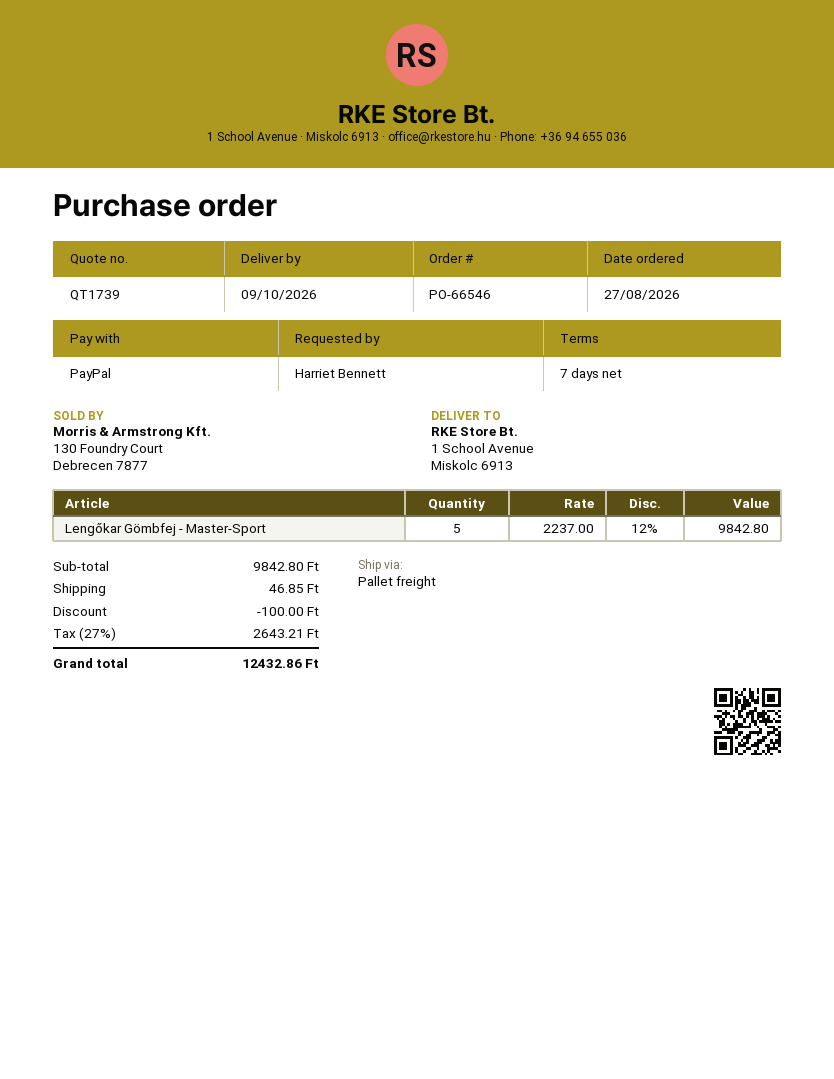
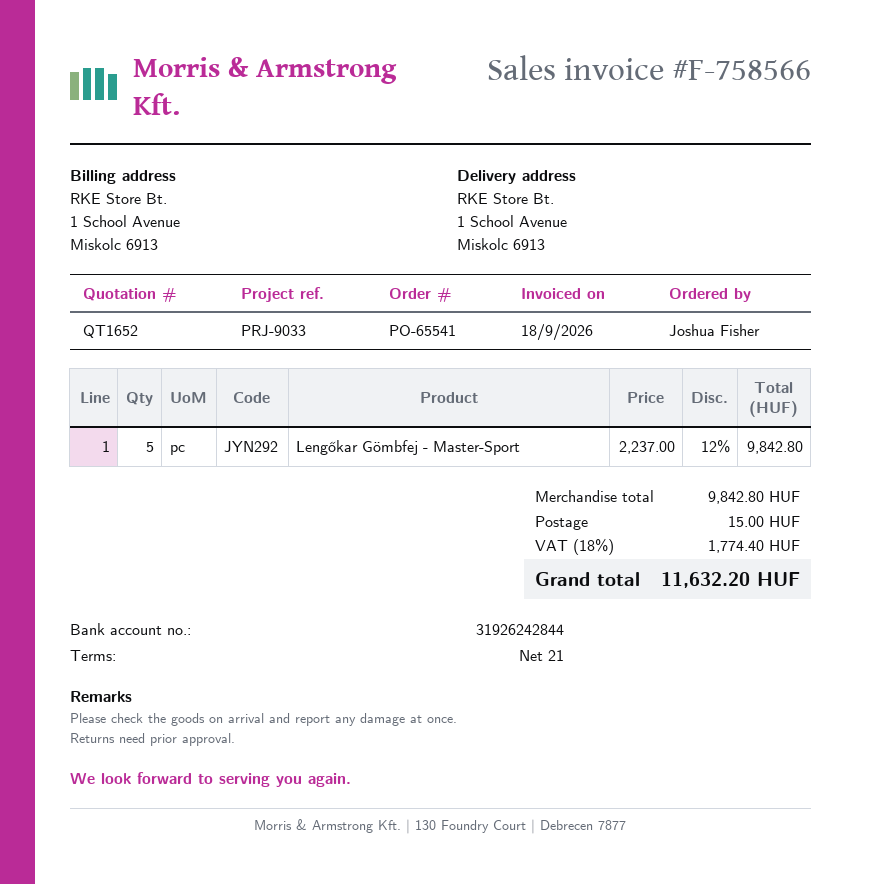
quote number: QT1739 -> QT1652
order number: PO-66546 -> PO-65541
payment terms: 7 days -> 21 days
ordered by: Harriet Bennett -> Joshua Fisher
discount: 100.00 -> none
shipping: 46.85 -> 15.00
tax: 27% = 2643.21 -> 18% = 1774.40
total: 12432.86 -> 11632.20

